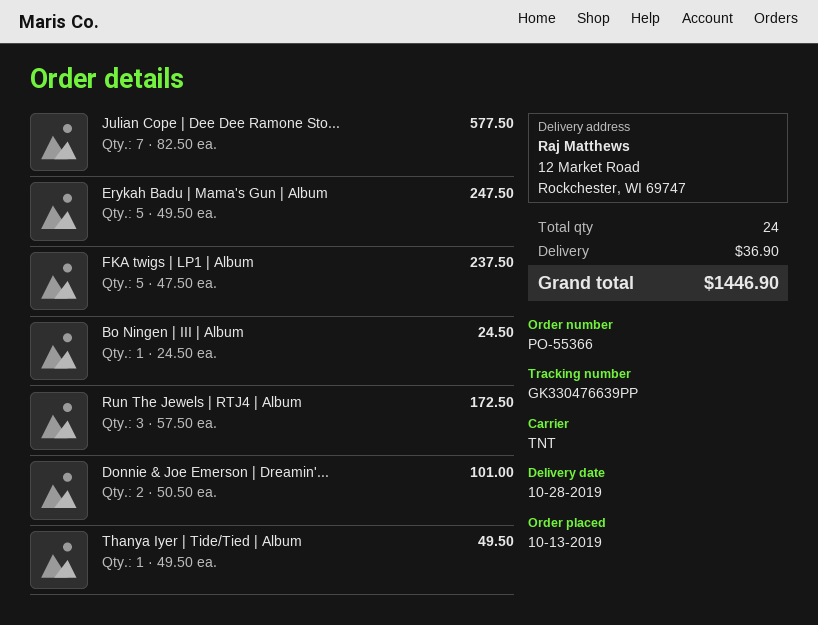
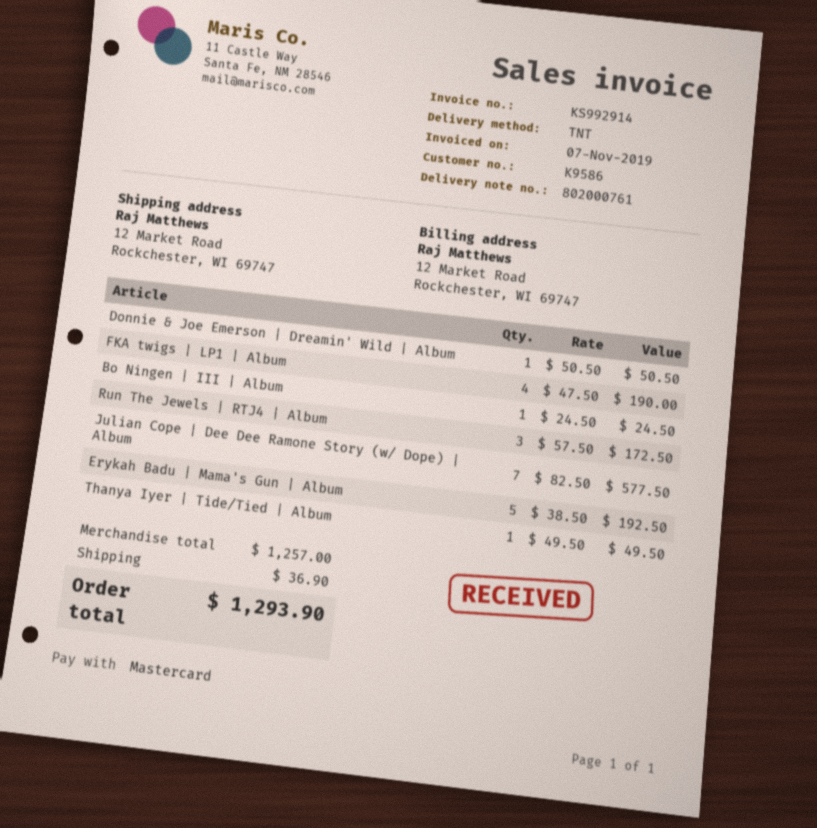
Erykah Badu | Mama's Gun | Album: 5 x 49.50 = 247.50 -> 5 x 38.50 = 192.50
FKA twigs | LP1 | Album: 5 x 47.50 = 237.50 -> 4 x 47.50 = 190.00
Donnie & Joe Emerson | Dreamin'...: 2 x 50.50 = 101.00 -> 1 x 50.50 = 50.50
total: 1446.90 -> 1293.90

